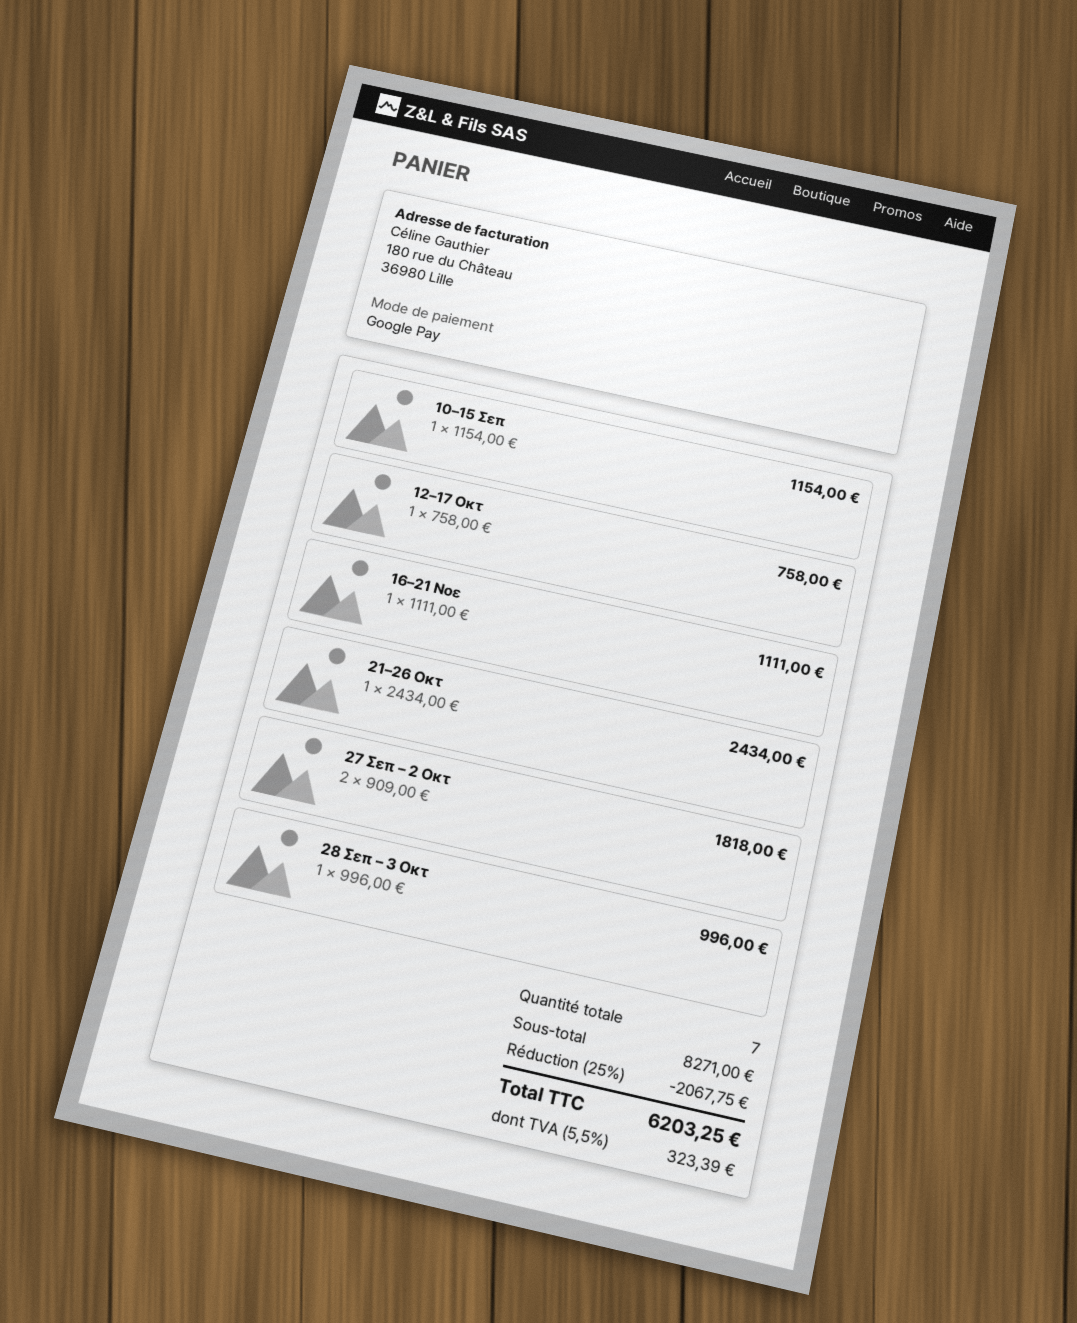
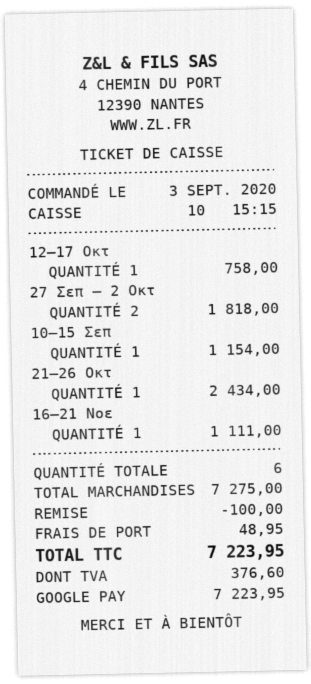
28 Σεπ – 3 Οκτ: 1 for 996.00 -> none
total quantity: 7 -> 6
subtotal: 8271.00 -> 7275.00
discount: 2067.75 -> 100.00
shipping: none -> 48.95
tax: 323.39 -> 376.60
total: 6203.25 -> 7223.95

